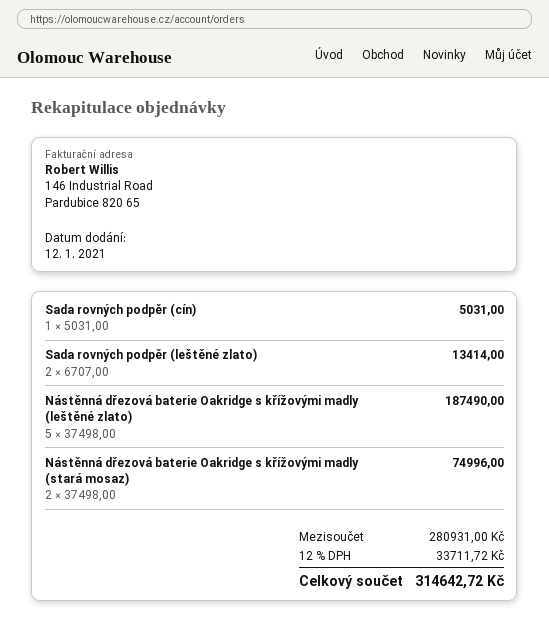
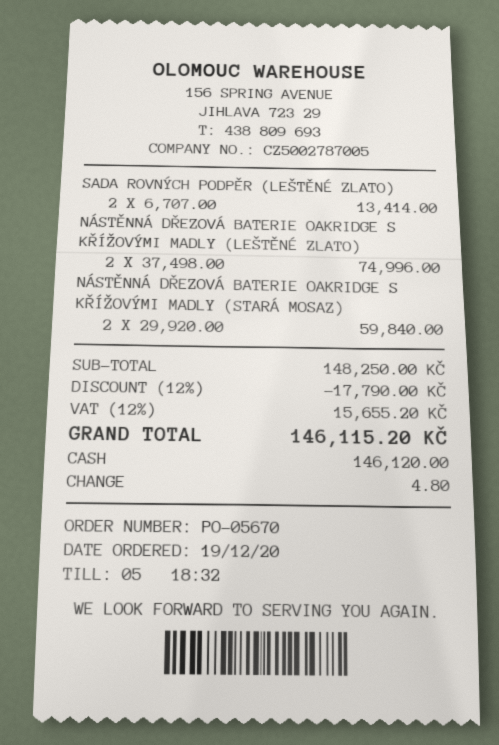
Sada rovných podpěr (cín): 1 x 5031.00 = 5031.00 -> none
Nástěnná dřezová baterie Oakridge s křížovými madly (leštěné zlato): 5 x 37498.00 = 187490.00 -> 2 x 37498.00 = 74996.00
Nástěnná dřezová baterie Oakridge s křížovými madly (stará mosaz): 2 x 37498.00 = 74996.00 -> 2 x 29920.00 = 59840.00
subtotal: 280931.00 -> 148250.00
discount: none -> 12% = 17790.00
tax: 12% = 33711.72 -> 12% = 15655.20
total: 314642.72 -> 146115.20

